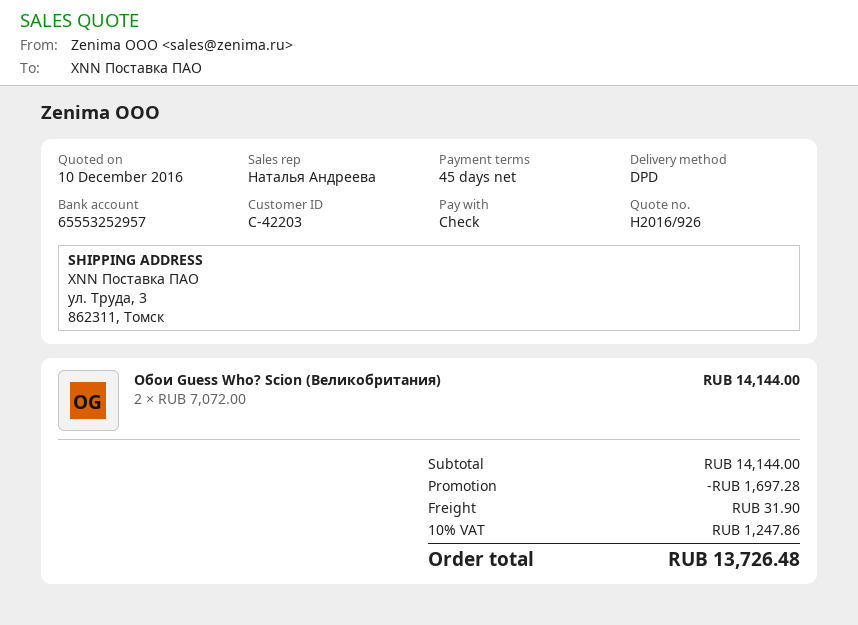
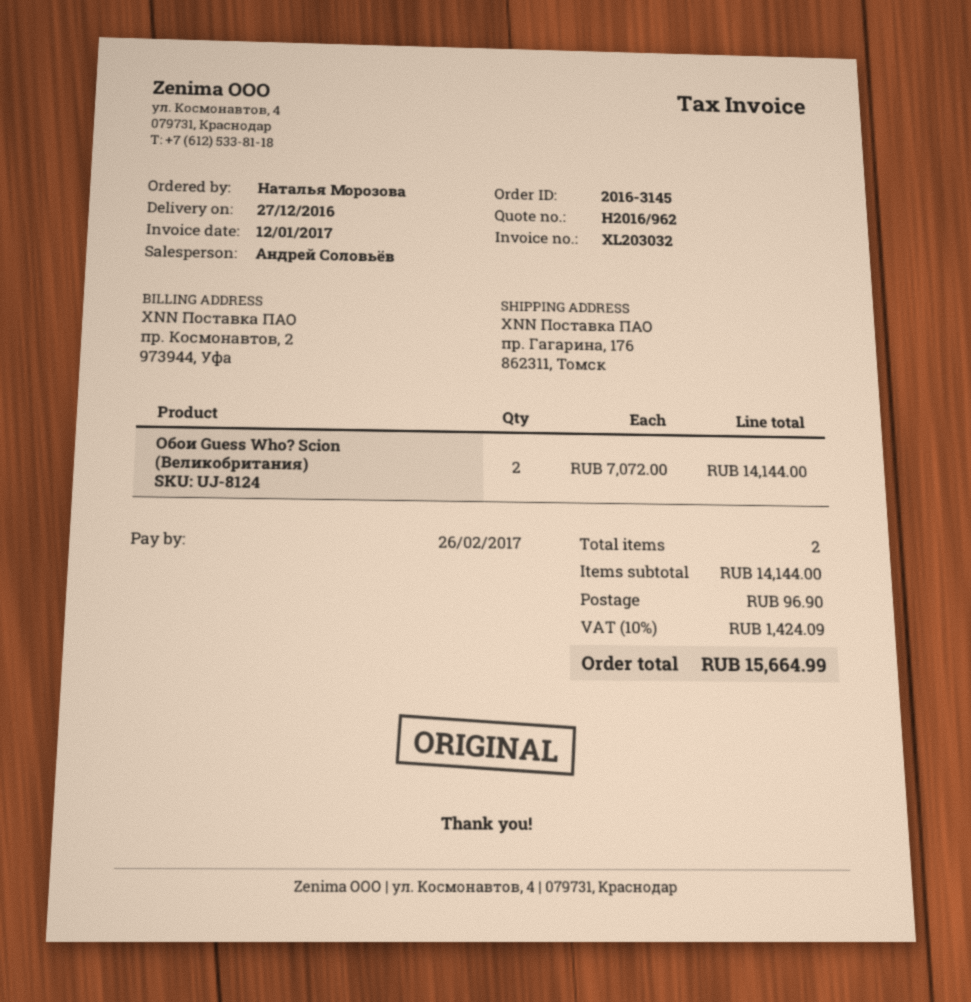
quote number: H2016/926 -> H2016/962
sales rep: Наталья Андреева -> Андрей Соловьёв
ship to: ул. Труда, 3, 862311, Томск -> пр. Гагарина, 176, 862311, Томск
discount: 1697.28 -> none
shipping: 31.90 -> 96.90
tax: 10% = 1247.86 -> 10% = 1424.09
total: 13726.48 -> 15664.99

